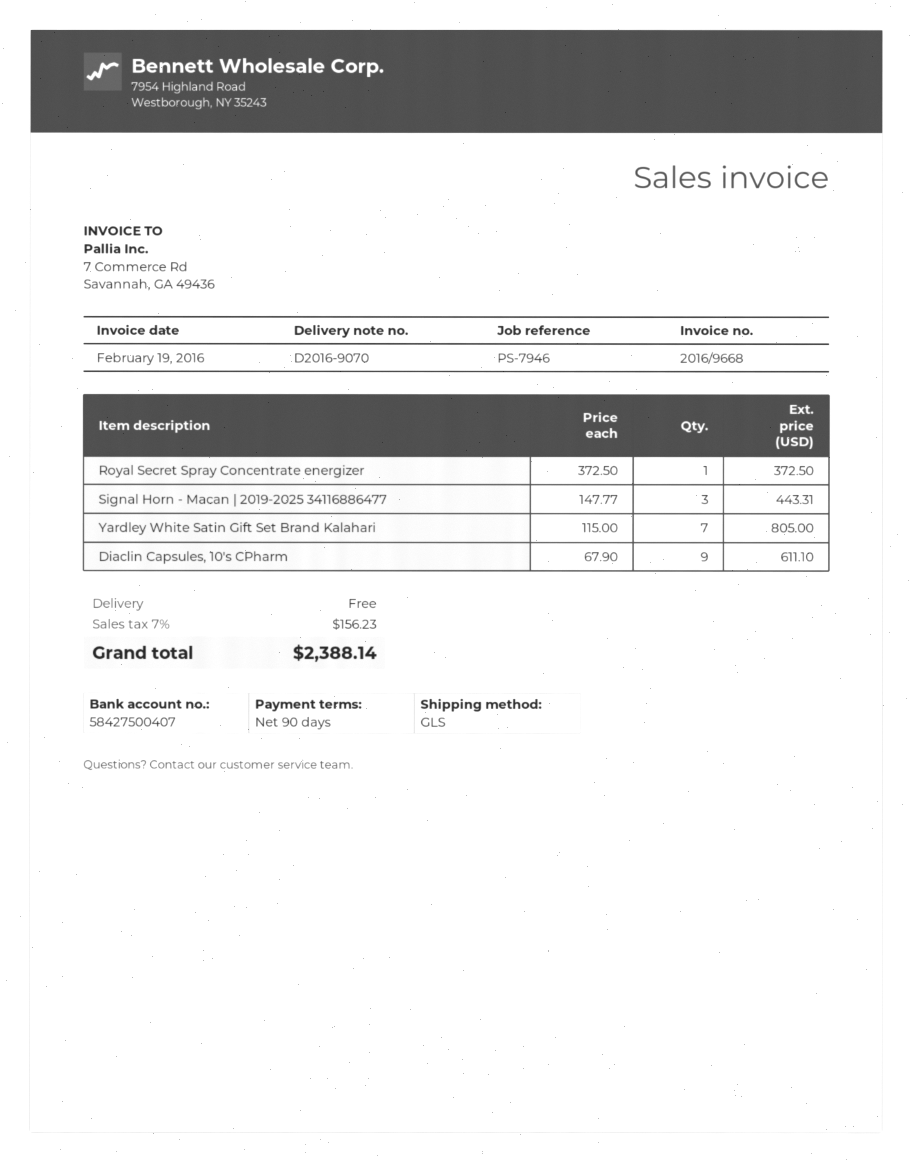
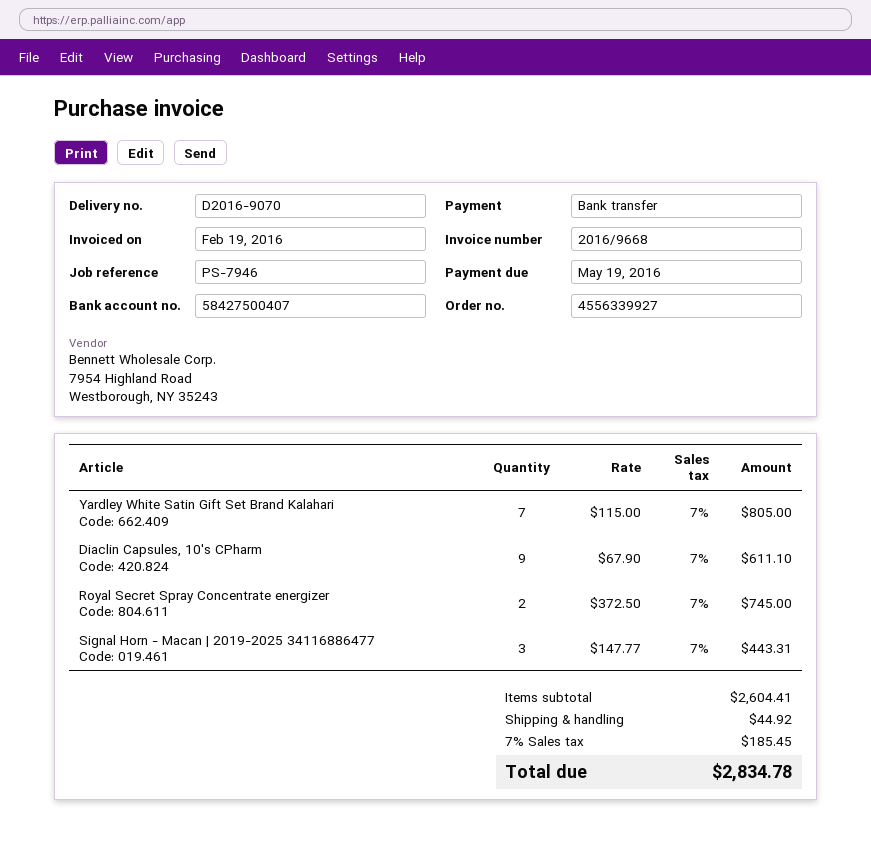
Royal Secret Spray Concentrate energizer: 1 x 372.50 = 372.50 -> 2 x 372.50 = 745.00
shipping: 0.00 -> 44.92
tax: 7% = 156.23 -> 7% = 185.45
total: 2388.14 -> 2834.78

